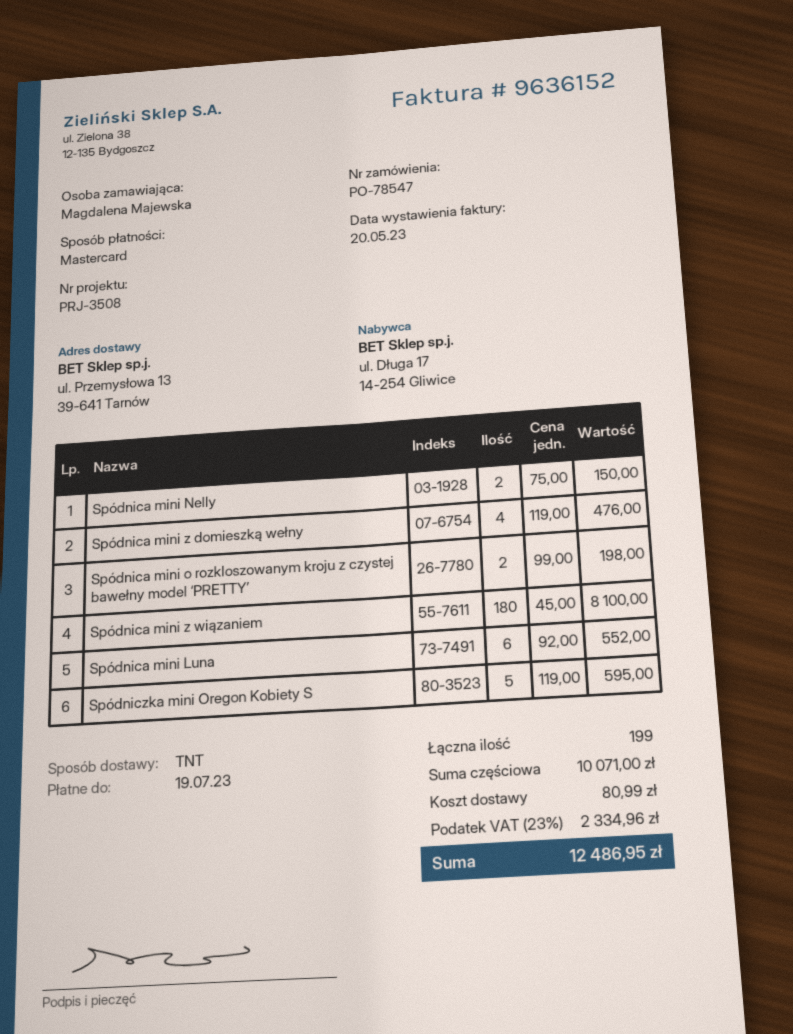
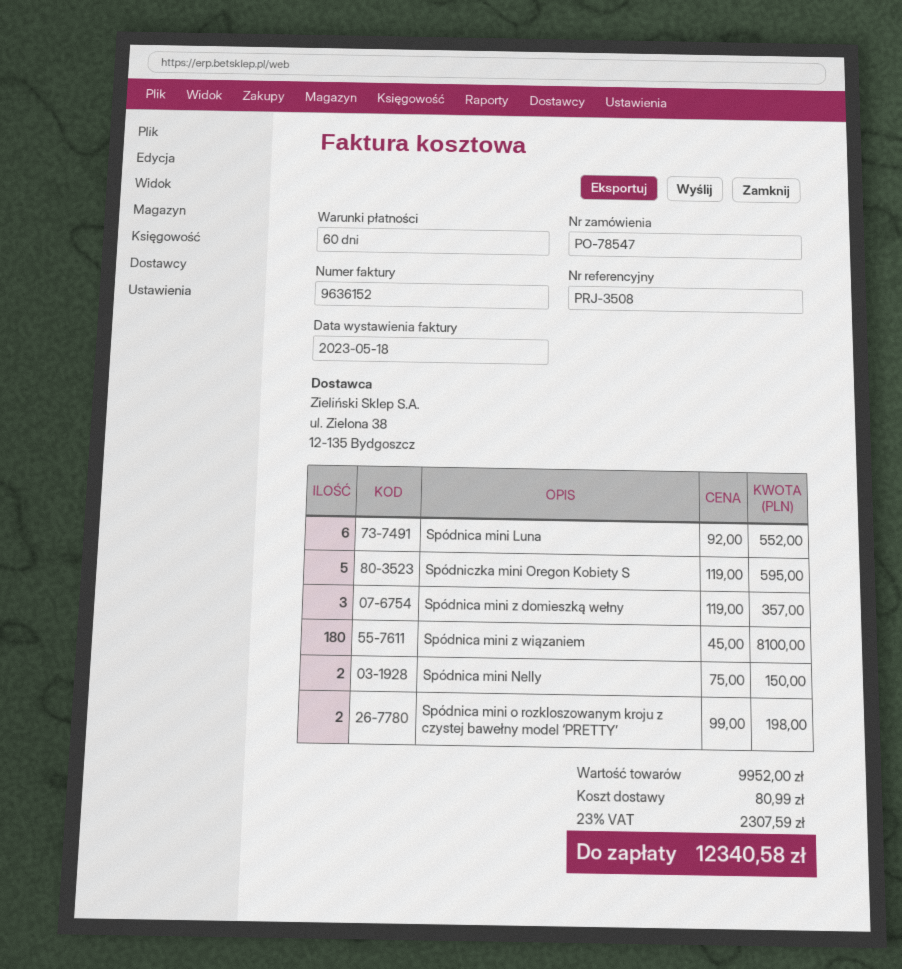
invoice date: 2023-05-20 -> 2023-05-18
Spódnica mini z domieszką wełny: 4 x 119.00 = 476.00 -> 3 x 119.00 = 357.00
subtotal: 10071.00 -> 9952.00
tax: 23% = 2334.96 -> 23% = 2307.59
total: 12486.95 -> 12340.58

